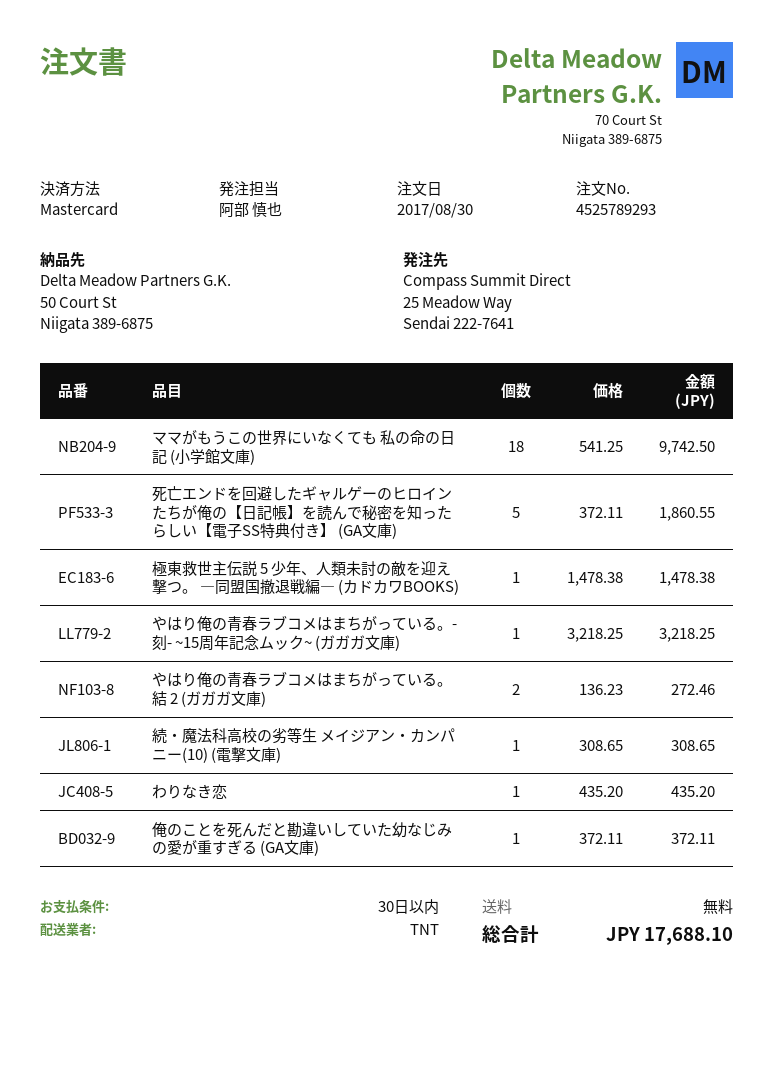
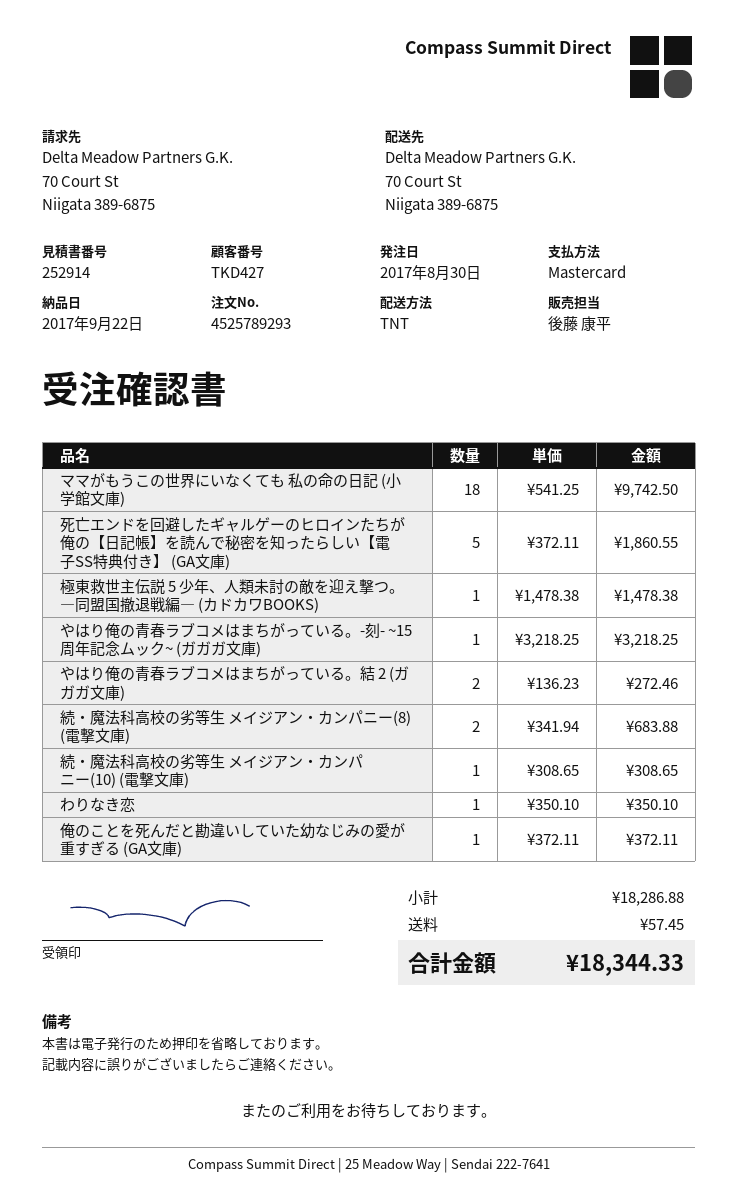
ship to: 50 Court St, Niigata 389-6875 -> 70 Court St, Niigata 389-6875
わりなき恋: 1 x 435.20 = 435.20 -> 1 x 350.10 = 350.10
続・魔法科高校の劣等生 メイジアン・カンパニー(8) (電撃文庫): none -> 2 x 341.94 = 683.88
shipping: 0.00 -> 57.45
total: 17688.10 -> 18344.33

